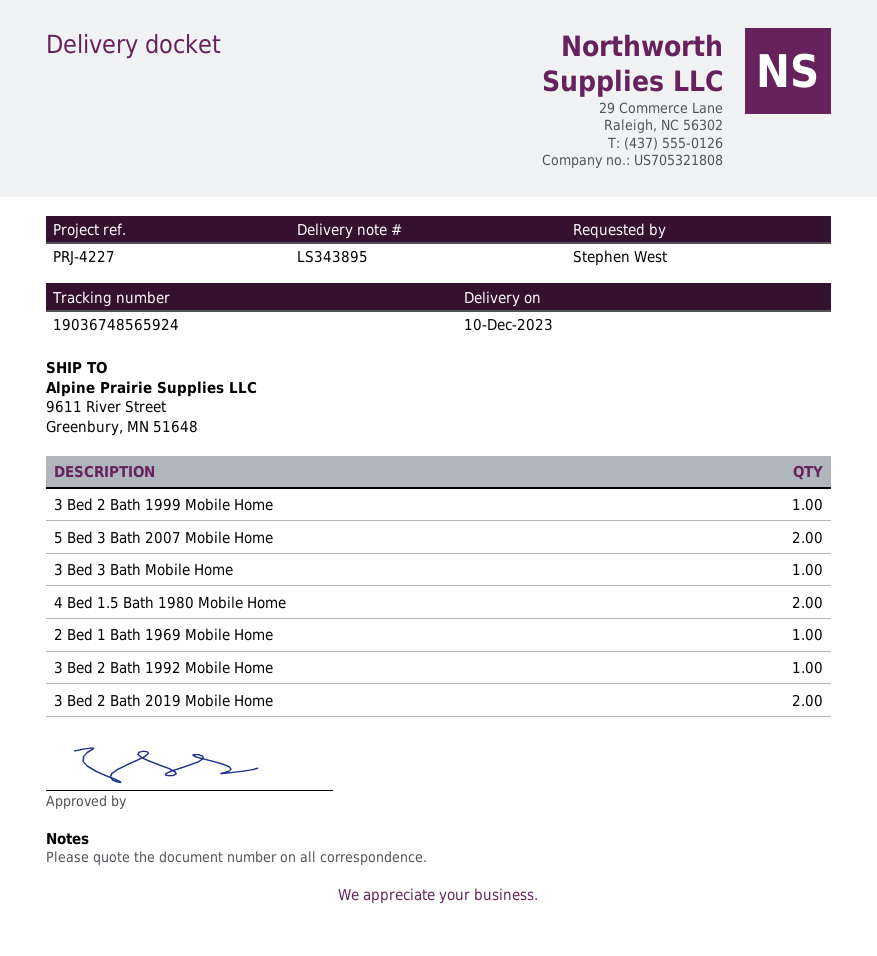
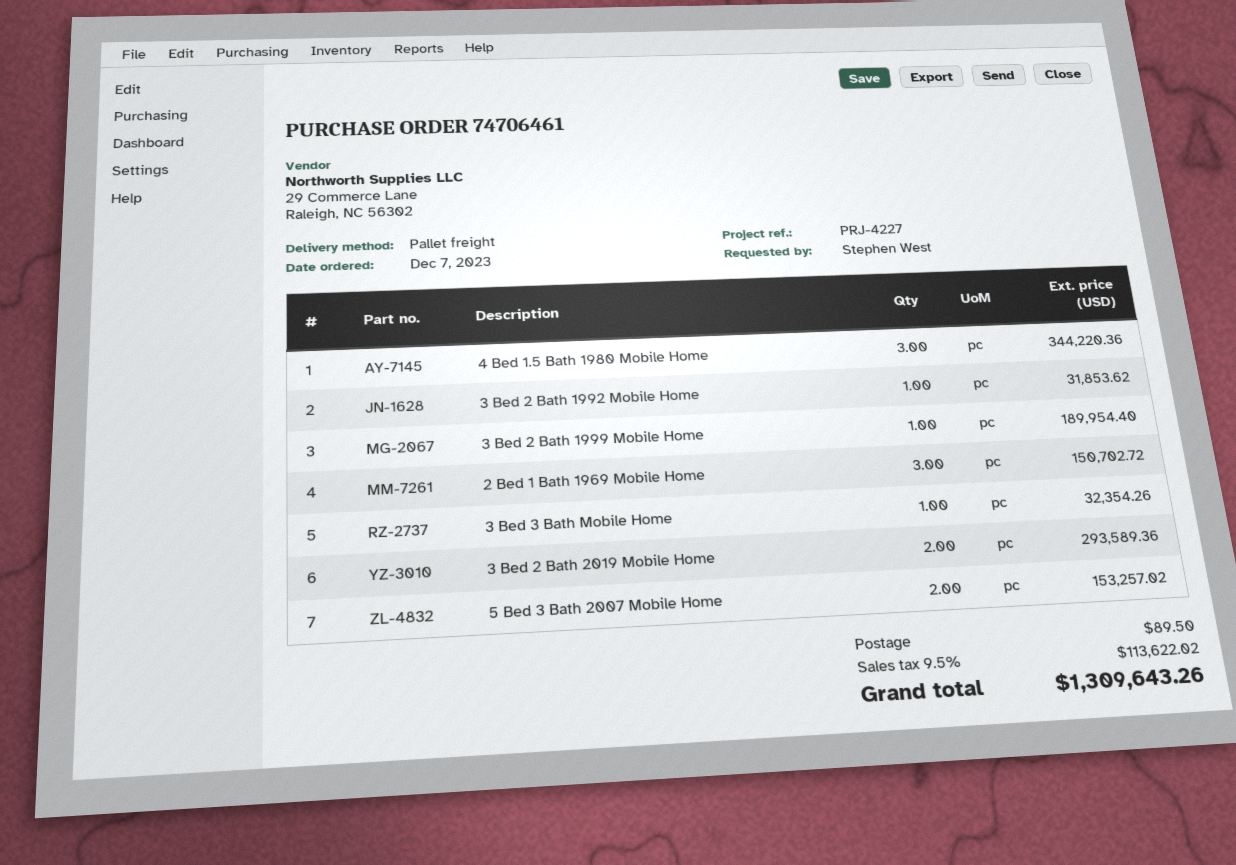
4 Bed 1.5 Bath 1980 Mobile Home: 2 -> 3
2 Bed 1 Bath 1969 Mobile Home: 1 -> 3

